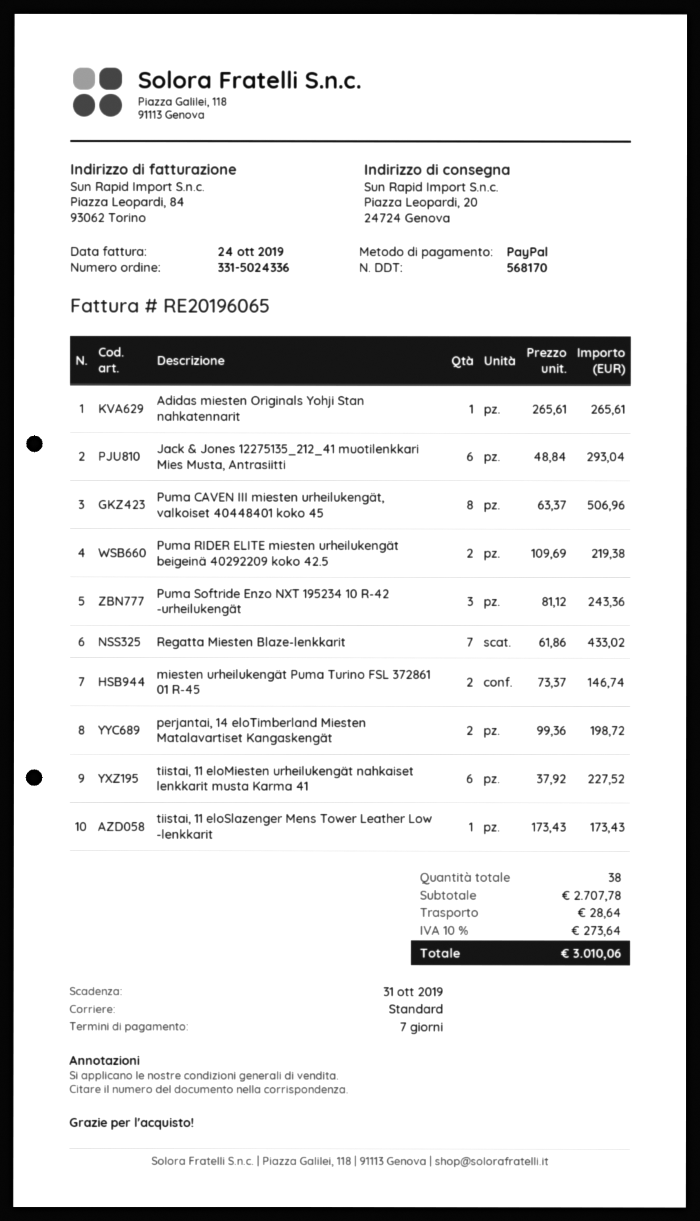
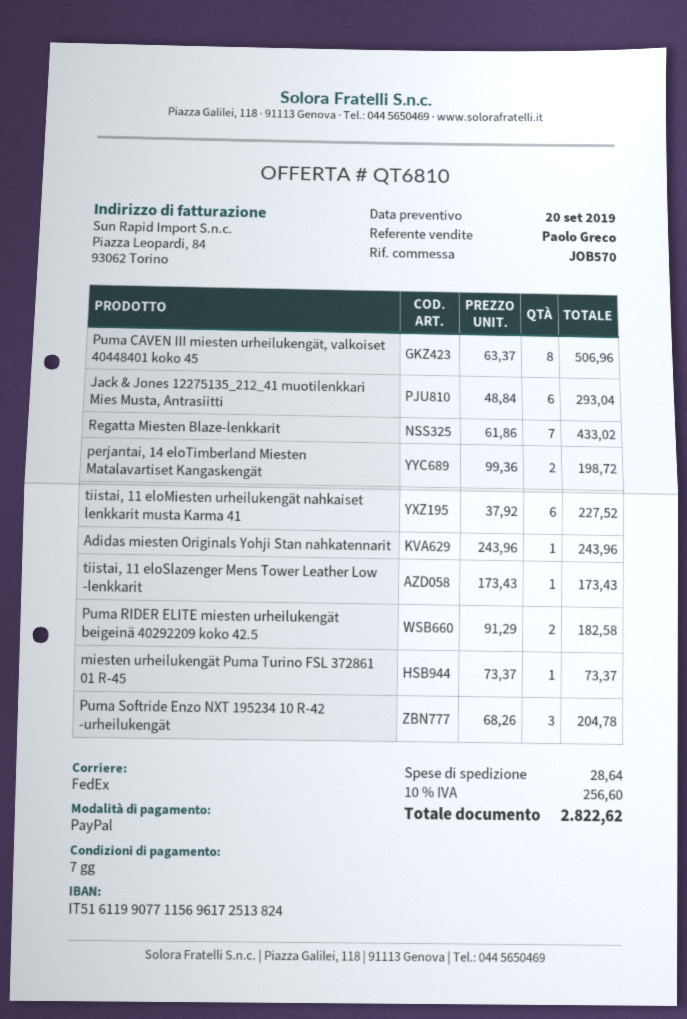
shipping method: standard -> FedEx
Adidas miesten Originals Yohji Stan nahkatennarit: 1 x 265.61 = 265.61 -> 1 x 243.96 = 243.96
Puma RIDER ELITE miesten urheilukengät beigeinä 40292209 koko 42.5: 2 x 109.69 = 219.38 -> 2 x 91.29 = 182.58
Puma Softride Enzo NXT 195234 10 R-42 -urheilukengät: 3 x 81.12 = 243.36 -> 3 x 68.26 = 204.78
miesten urheilukengät Puma Turino FSL 372861 01 R-45: 2 x 73.37 = 146.74 -> 1 x 73.37 = 73.37
tax: 10% = 273.64 -> 10% = 256.60
total: 3010.06 -> 2822.62

